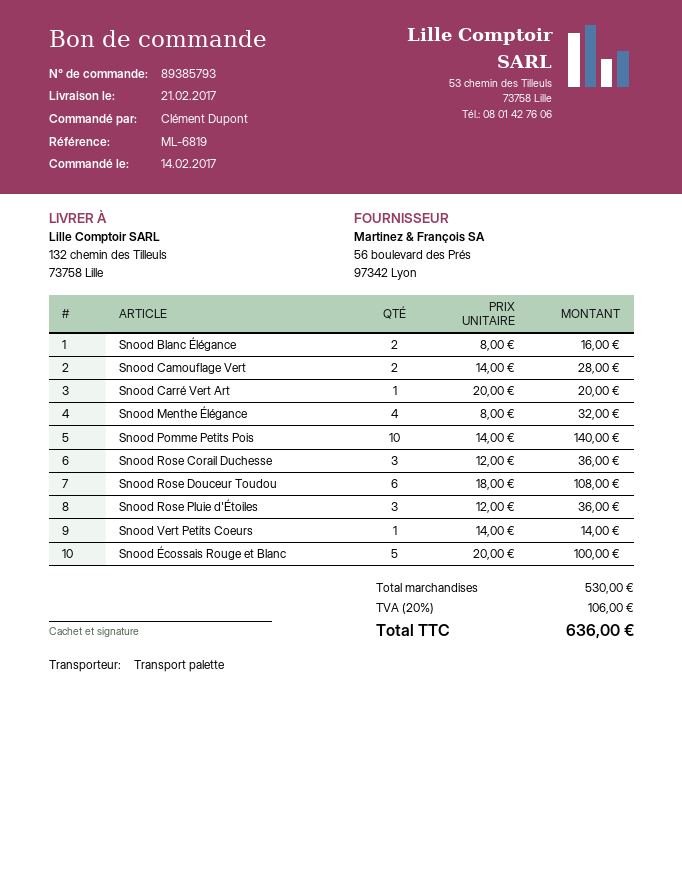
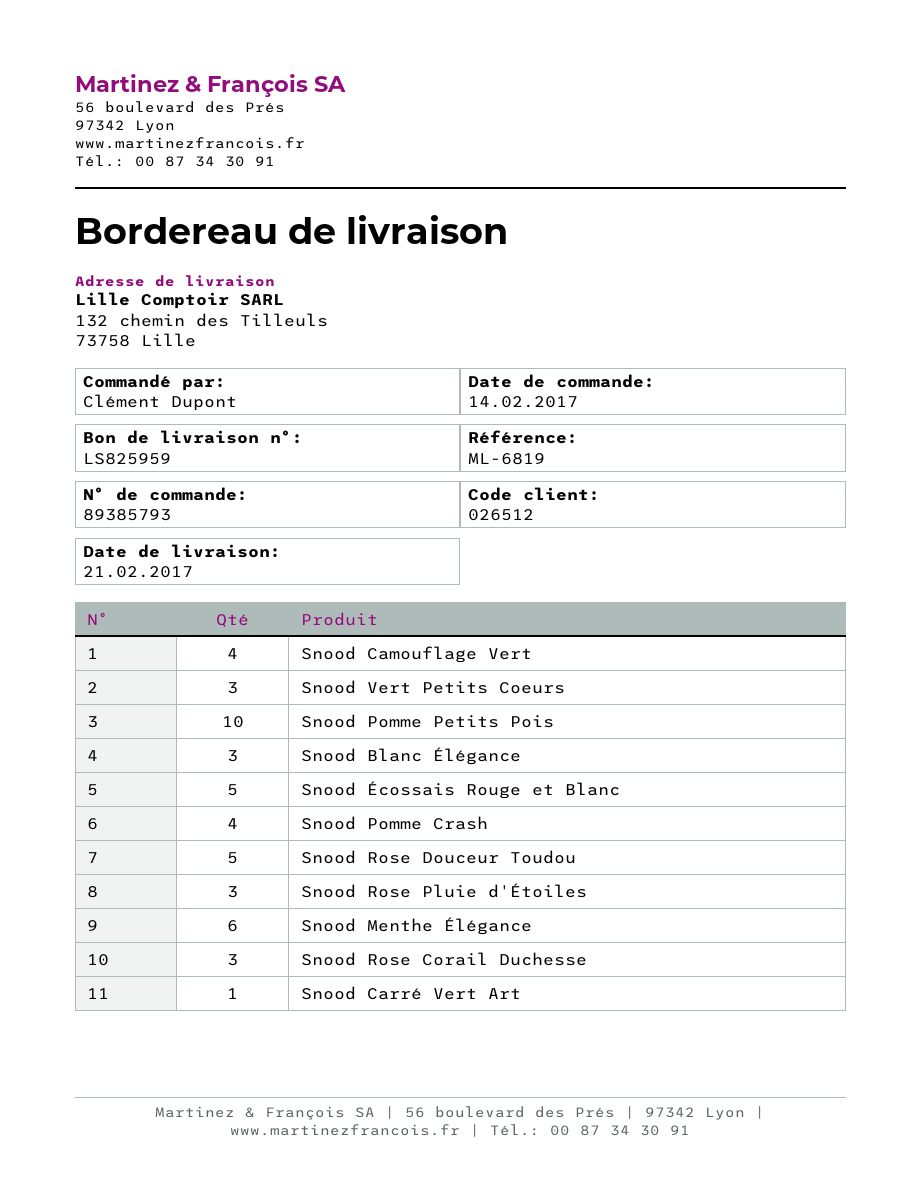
Snood Blanc Élégance: 2 -> 3
Snood Camouflage Vert: 2 -> 4
Snood Menthe Élégance: 4 -> 6
Snood Rose Douceur Toudou: 6 -> 5
Snood Vert Petits Coeurs: 1 -> 3
Snood Pomme Crash: none -> 4

